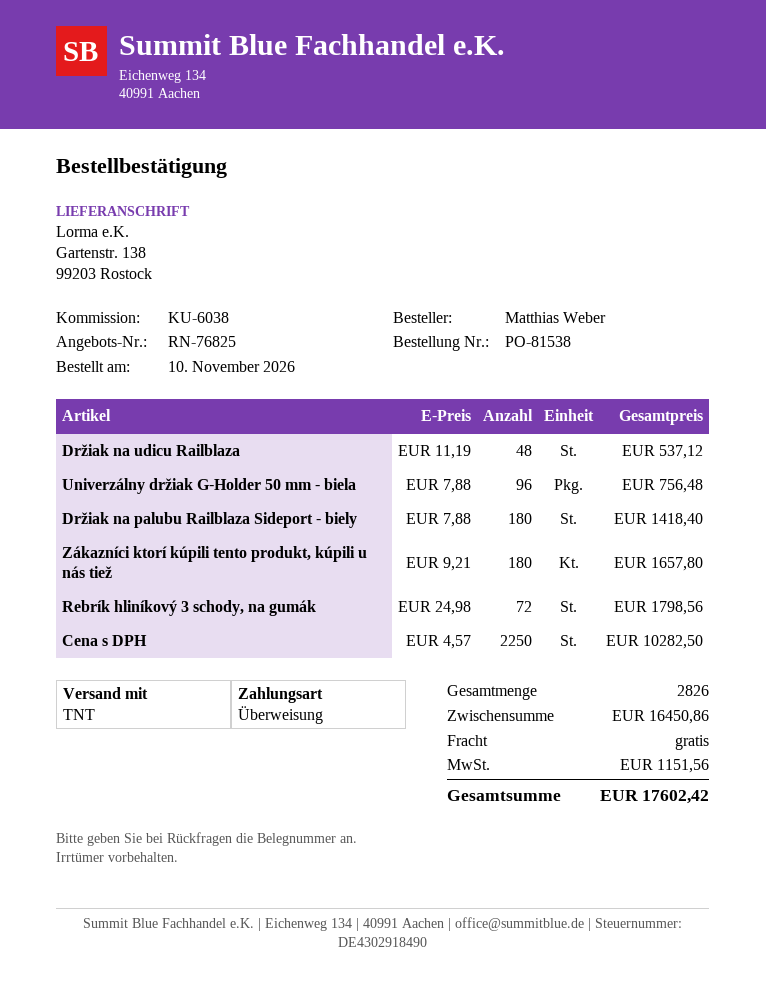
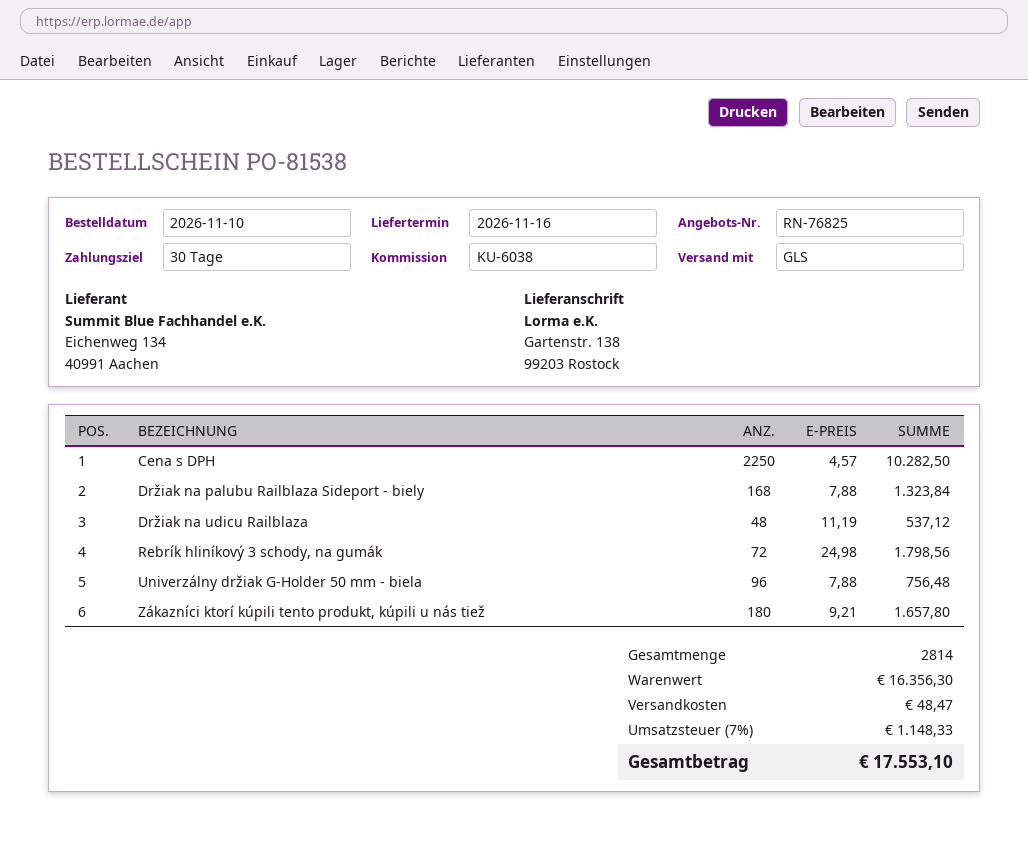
shipping method: TNT -> GLS
Držiak na palubu Railblaza Sideport - biely: 180 x 7.88 = 1418.40 -> 168 x 7.88 = 1323.84
total quantity: 2826 -> 2814
subtotal: 16450.86 -> 16356.30
shipping: 0.00 -> 48.47
tax: 1151.56 -> 1148.33
total: 17602.42 -> 17553.10

